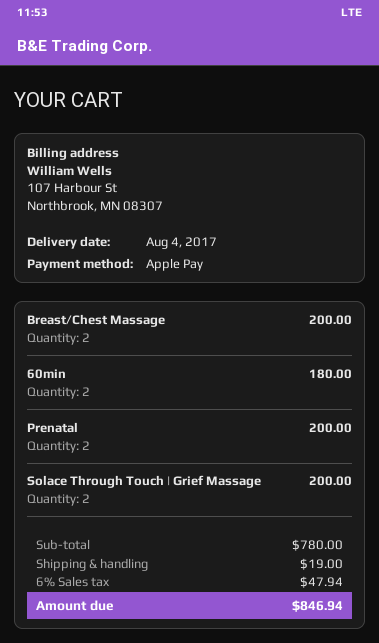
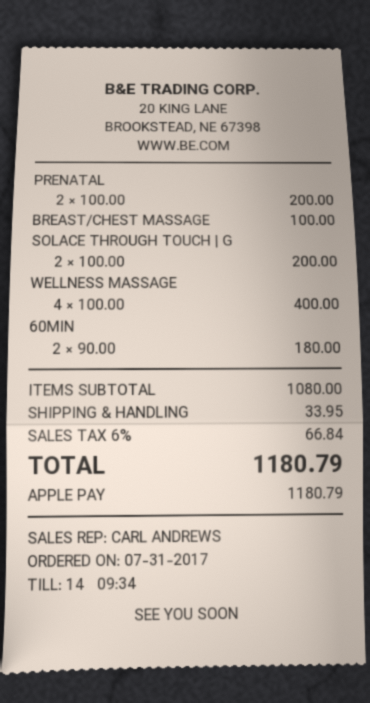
Breast/Chest Massage: 2 for 200.00 -> 1 for 100.00
WELLNESS MASSAGE: none -> 4 for 400.00
subtotal: 780.00 -> 1080.00
shipping: 19.00 -> 33.95
tax: 6% = 47.94 -> 6% = 66.84
total: 846.94 -> 1180.79

